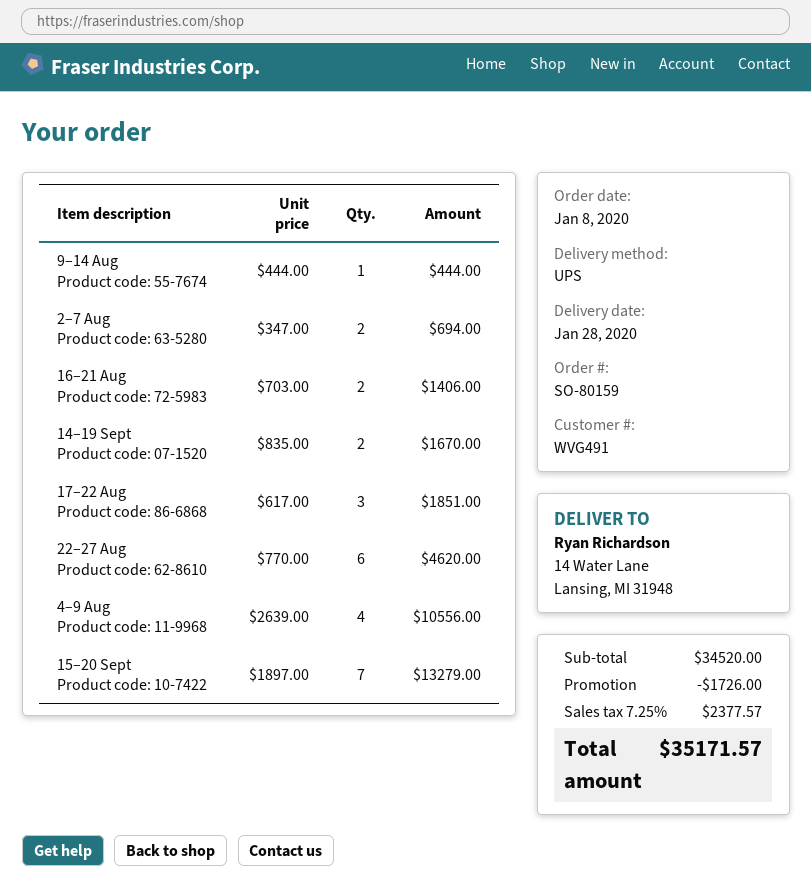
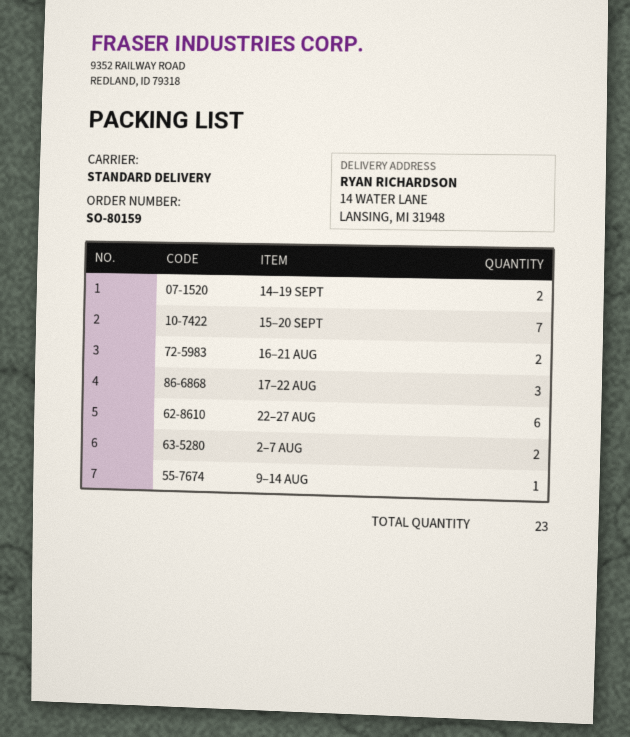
shipping method: UPS -> standard
4–9 Aug: 4 -> none

